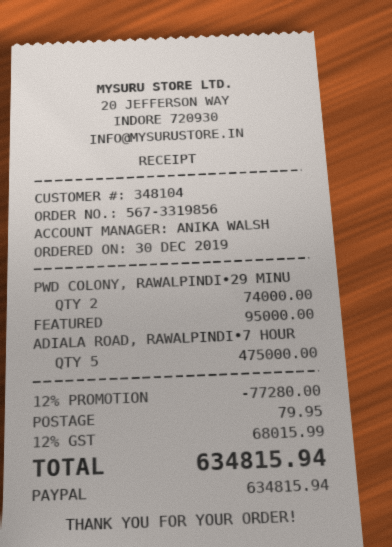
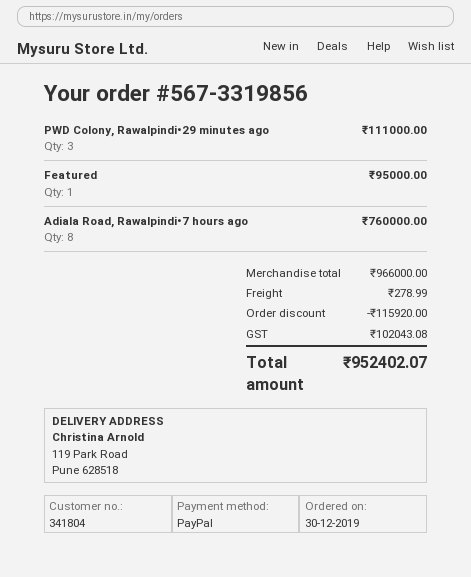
customer number: 348104 -> 341804
PWD COLONY, RAWALPINDI•29 MINU: 2 for 74000.00 -> 3 for 111000.00
ADIALA ROAD, RAWALPINDI•7 HOUR: 5 for 475000.00 -> 8 for 760000.00
discount: 77280.00 -> 115920.00
shipping: 79.95 -> 278.99
tax: 68015.99 -> 102043.08
total: 634815.94 -> 952402.07

